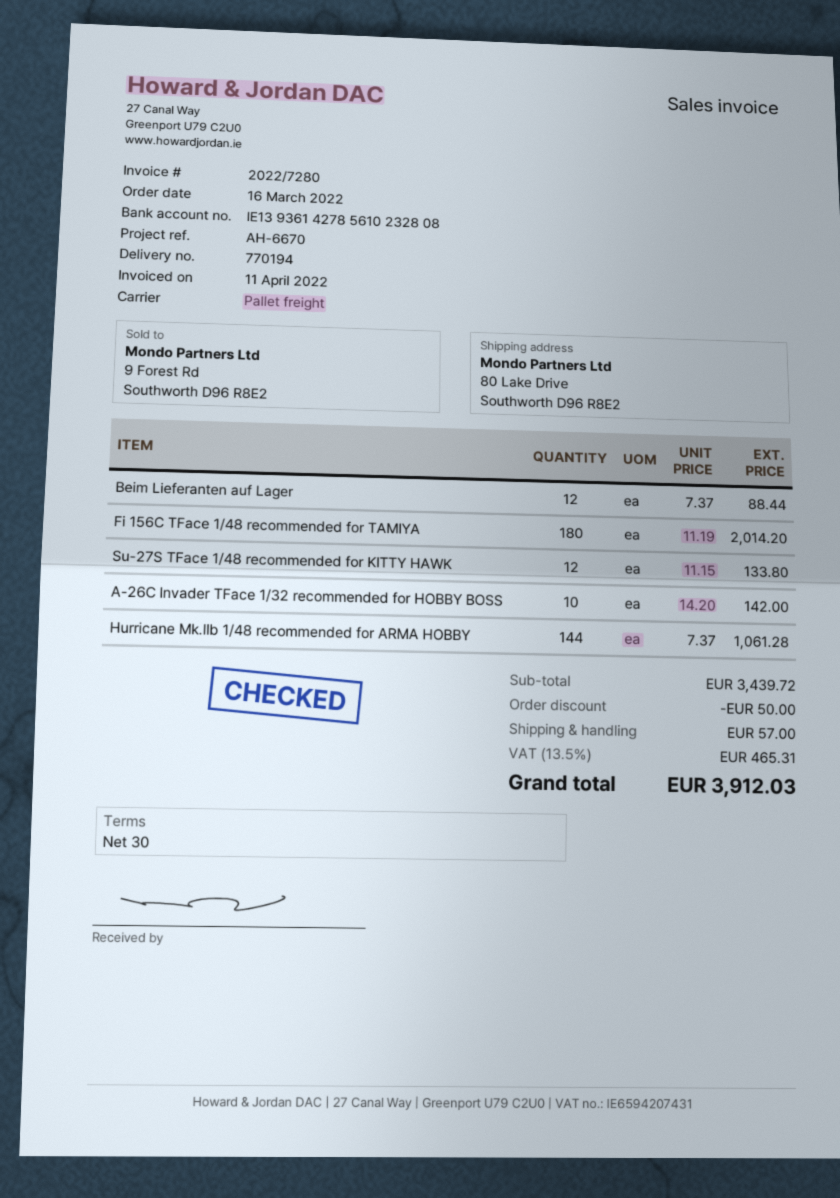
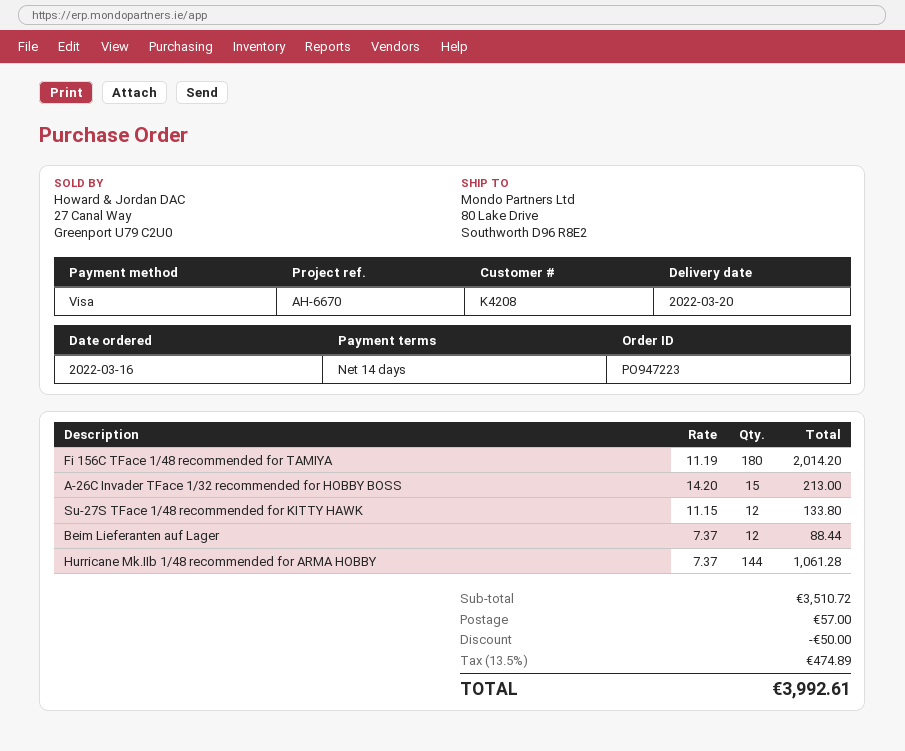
payment terms: 30 days -> 14 days
A-26C Invader TFace 1/32 recommended for HOBBY BOSS: 10 x 14.20 = 142.00 -> 15 x 14.20 = 213.00
subtotal: 3439.72 -> 3510.72
tax: 13.5% = 465.31 -> 13.5% = 474.89
total: 3912.03 -> 3992.61

